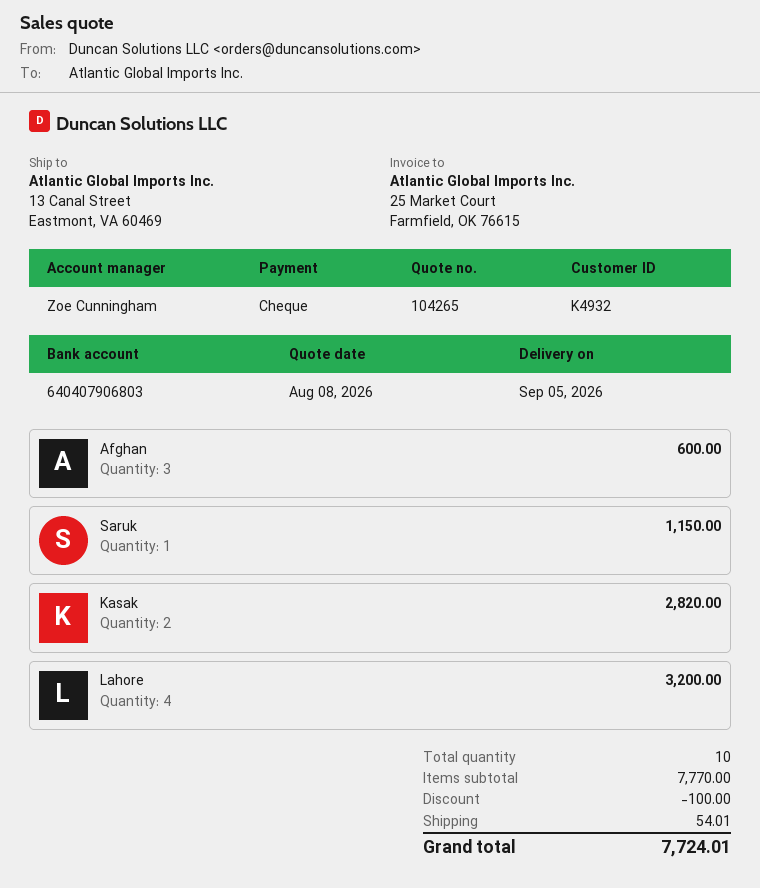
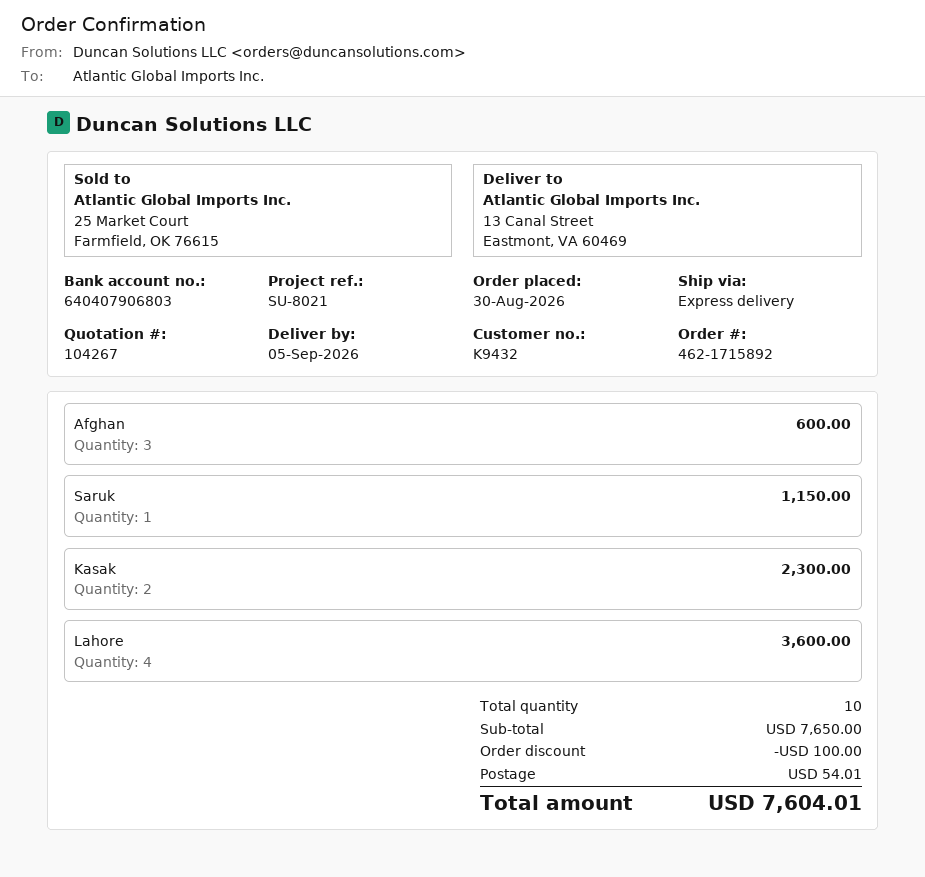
quote number: 104265 -> 104267
customer number: K4932 -> K9432
Kasak: 2 for 2820.00 -> 2 for 2300.00
Lahore: 4 for 3200.00 -> 4 for 3600.00
subtotal: 7770.00 -> 7650.00
total: 7724.01 -> 7604.01

